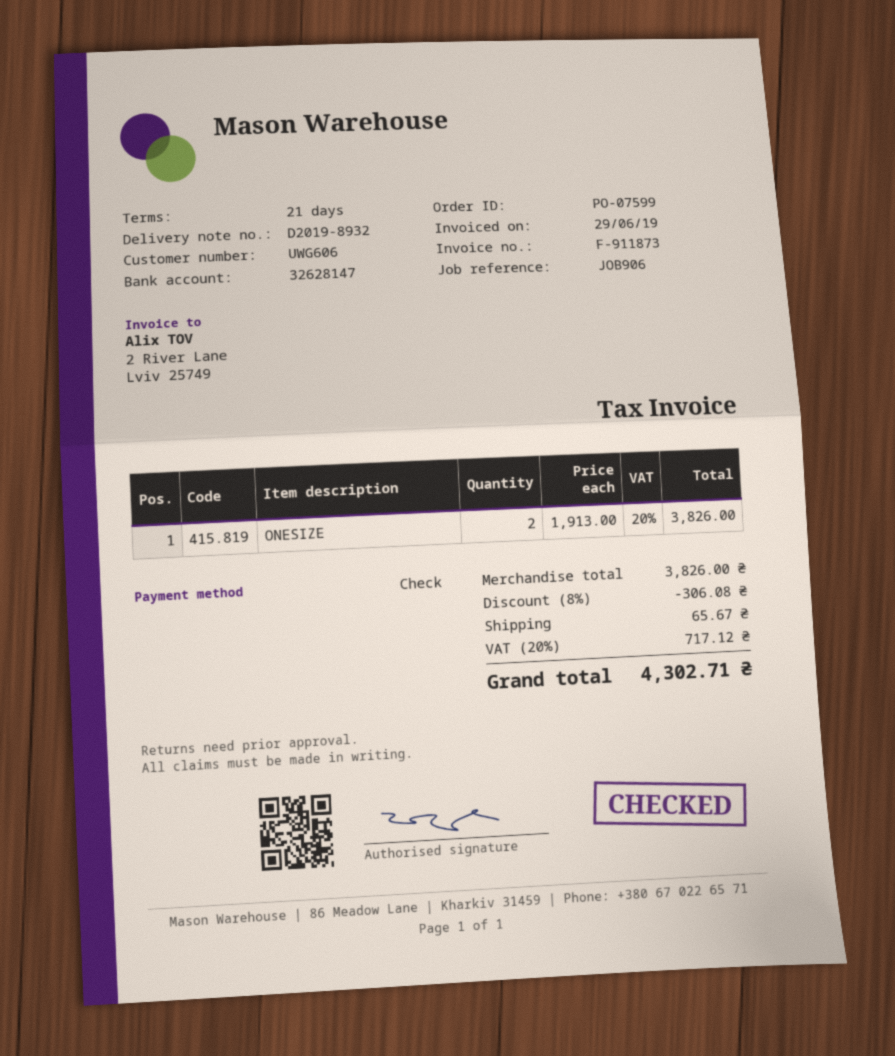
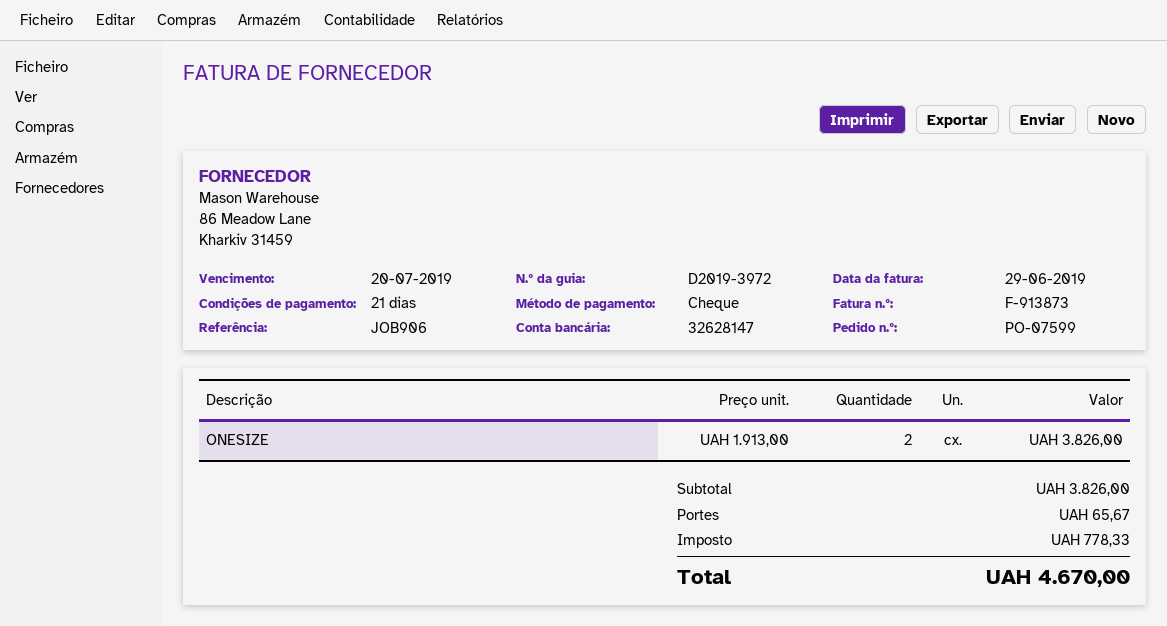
delivery note number: D2019-8932 -> D2019-3972
invoice number: F-911873 -> F-913873
discount: 8% = 306.08 -> none
tax: 717.12 -> 778.33
total: 4302.71 -> 4670.00

